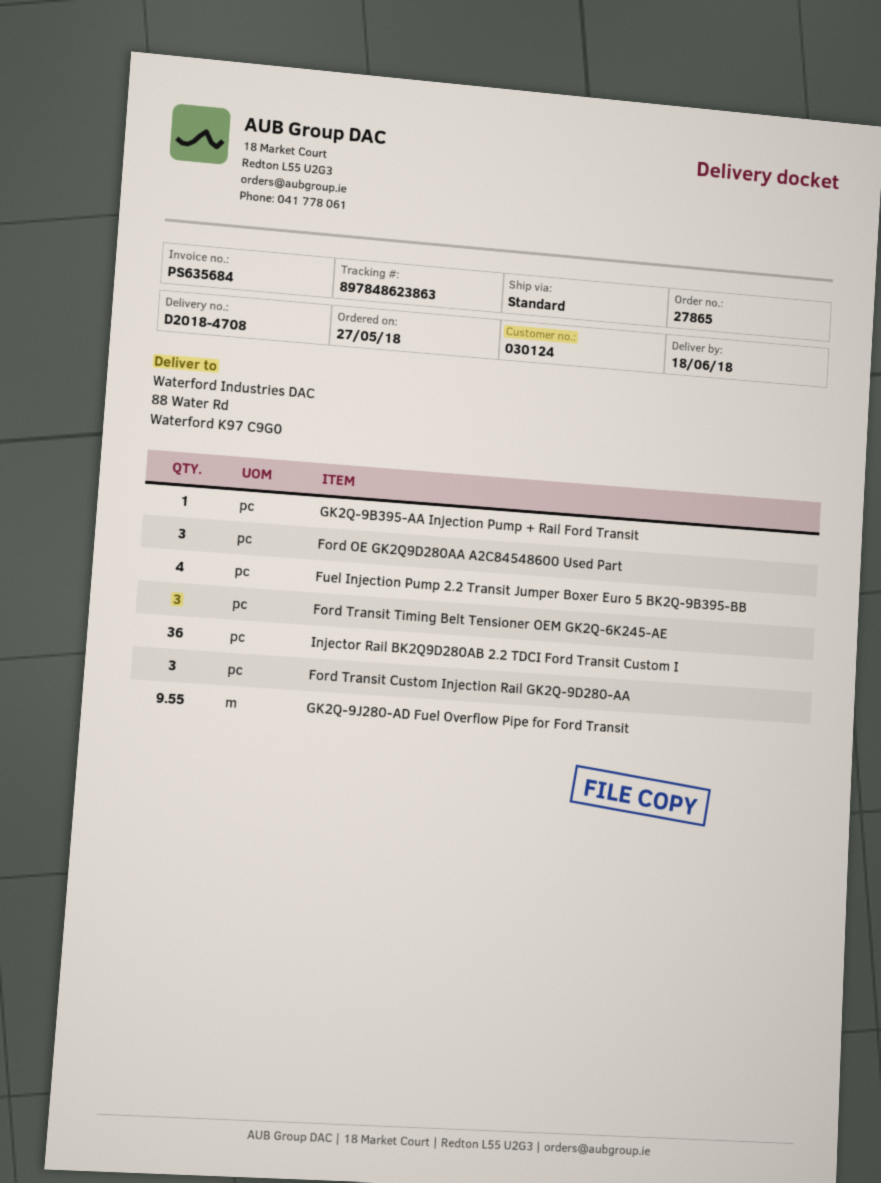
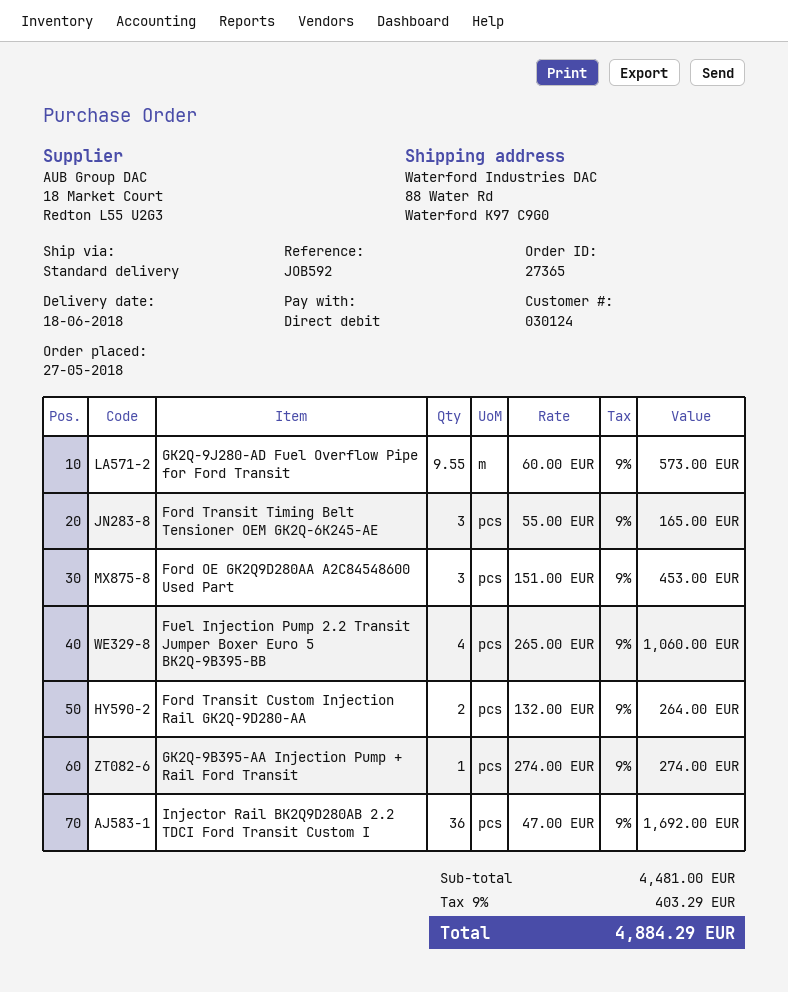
order number: 27865 -> 27365
Ford Transit Custom Injection Rail GK2Q-9D280-AA: 3 -> 2

